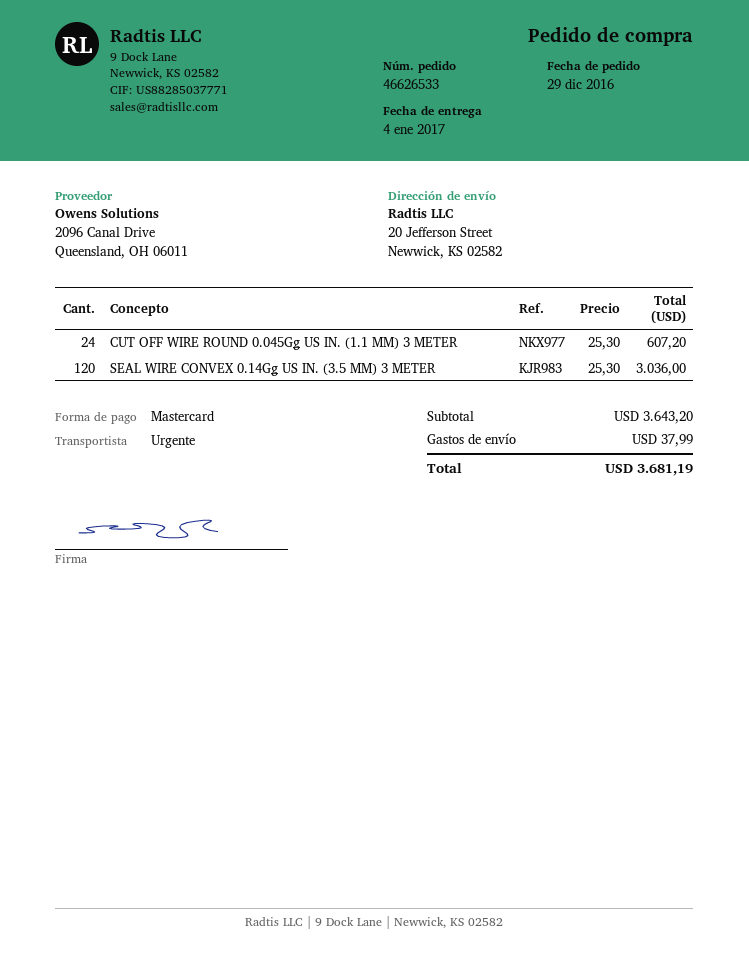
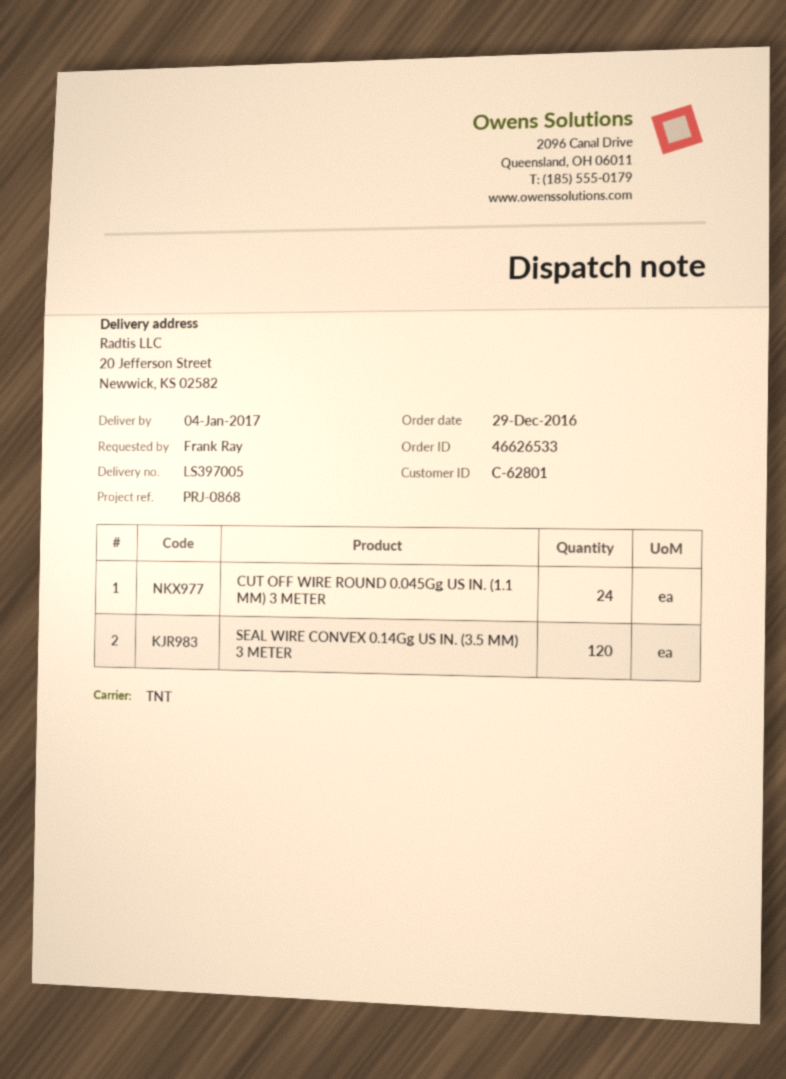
shipping method: express -> TNT

